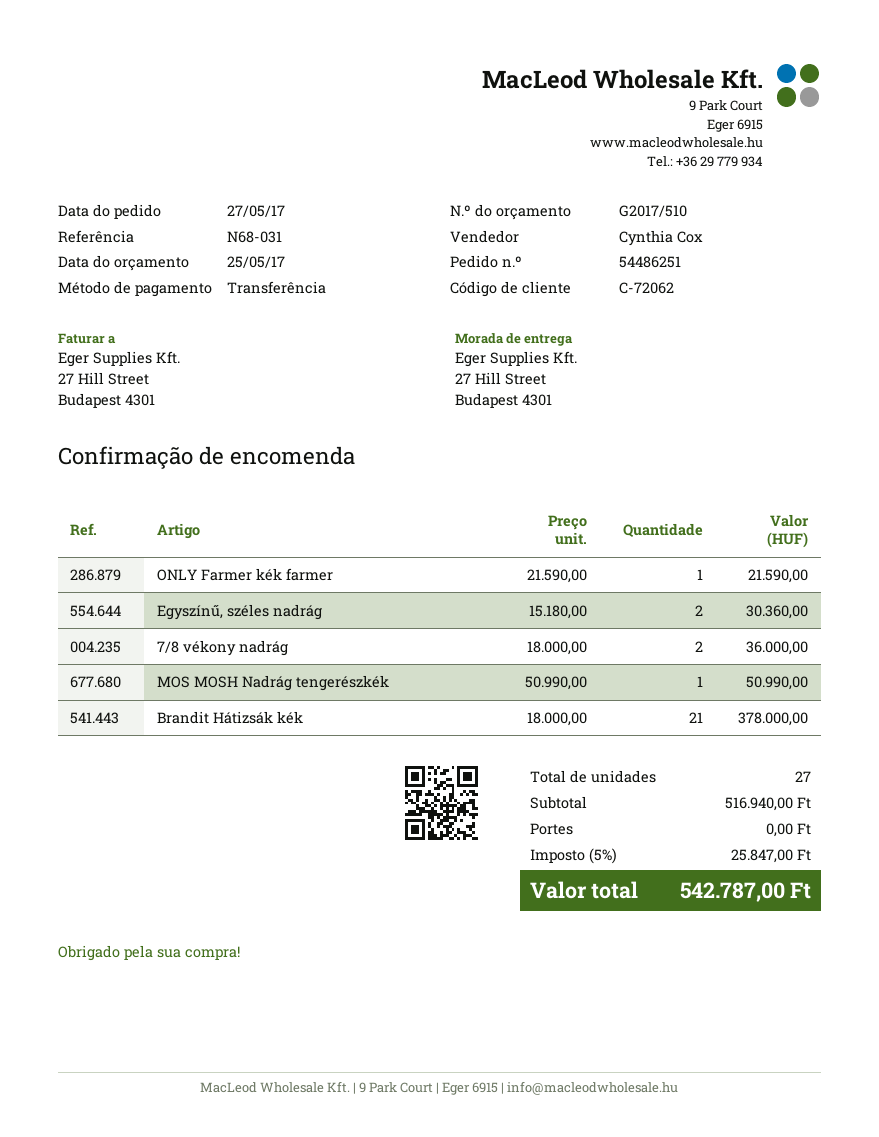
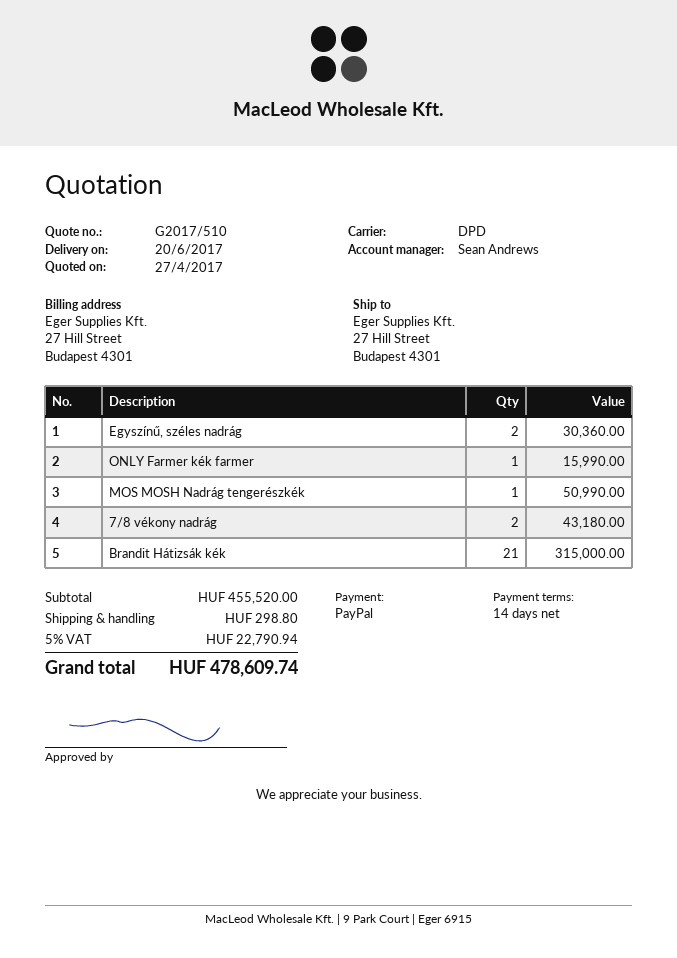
quote date: 2017-05-25 -> 2017-04-27
sales rep: Cynthia Cox -> Sean Andrews
payment method: bank transfer -> PayPal
ONLY Farmer kék farmer: 1 for 21590.00 -> 1 for 15990.00
7/8 vékony nadrág: 2 for 36000.00 -> 2 for 43180.00
Brandit Hátizsák kék: 21 for 378000.00 -> 21 for 315000.00
subtotal: 516940.00 -> 455520.00
shipping: 0.00 -> 298.80
tax: 5% = 25847.00 -> 5% = 22790.94
total: 542787.00 -> 478609.74

